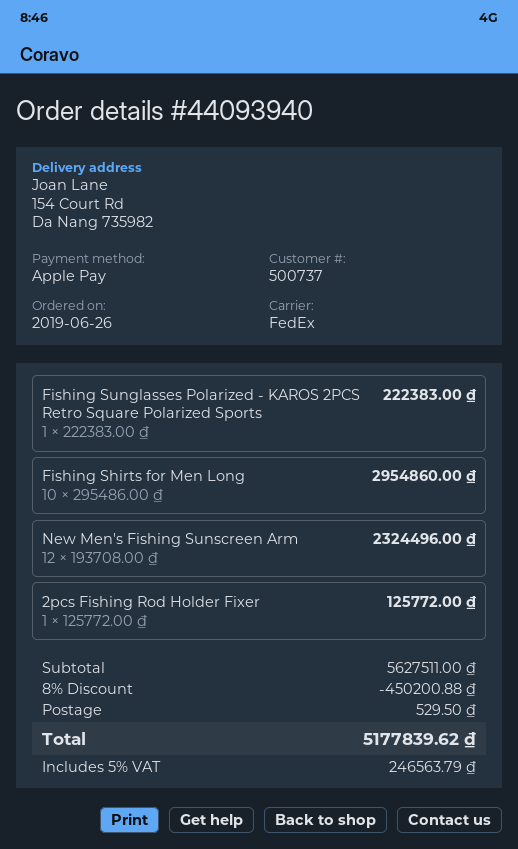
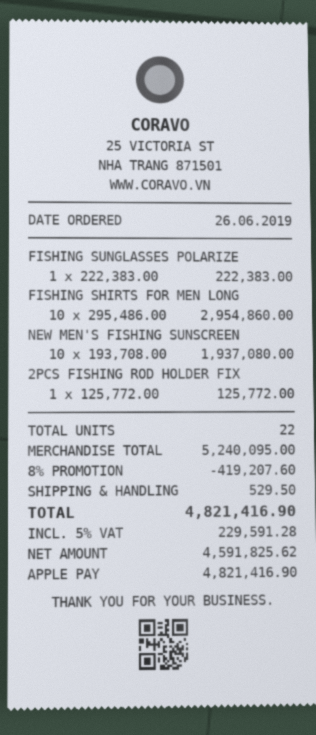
New Men's Fishing Sunscreen Arm: 12 x 193708.00 = 2324496.00 -> 10 x 193708.00 = 1937080.00
subtotal: 5627511.00 -> 5240095.00
discount: 8% = 450200.88 -> 8% = 419207.60
tax: 5% = 246563.79 -> 5% = 229591.28
total: 5177839.62 -> 4821416.90

